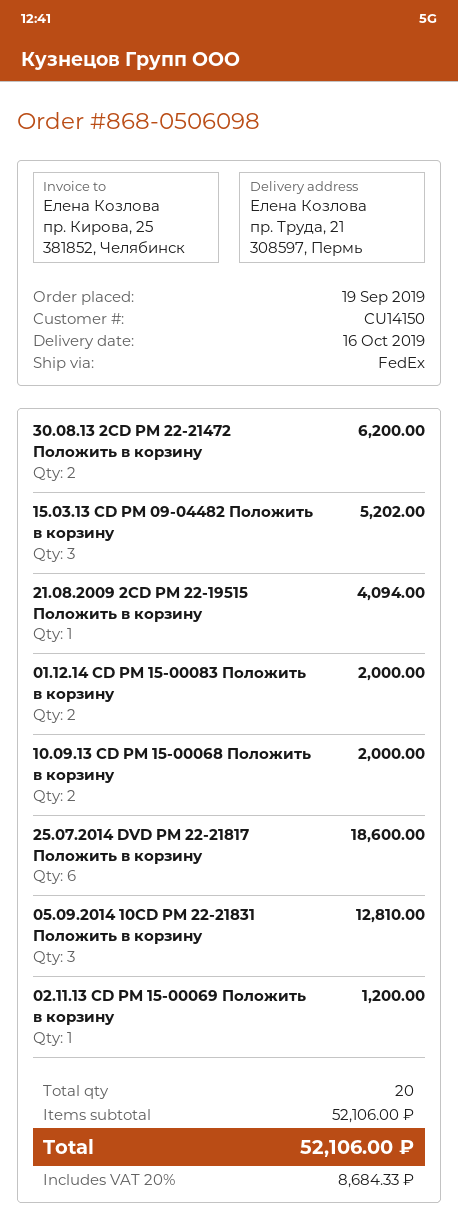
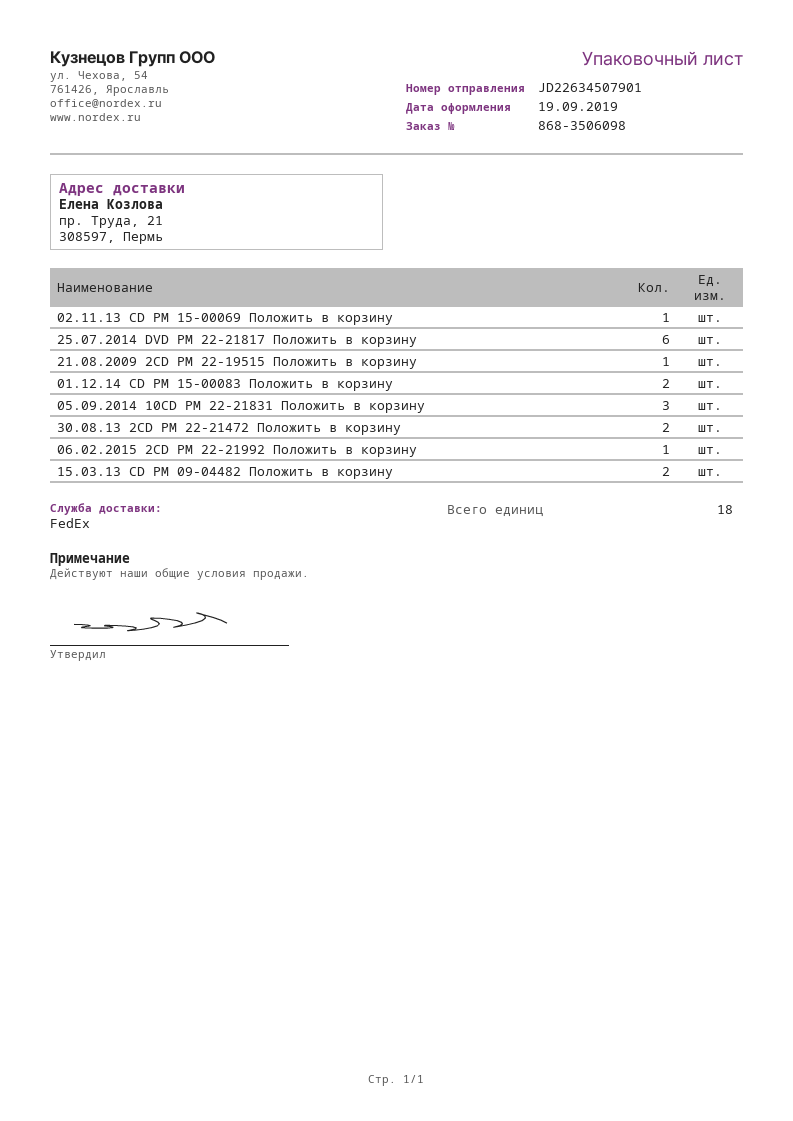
order number: 868-0506098 -> 868-3506098
15.03.13 CD PM 09-04482 Положить в корзину: 3 -> 2
10.09.13 CD PM 15-00068 Положить в корзину: 2 -> none
06.02.2015 2CD PM 22-21992 Положить в корзину: none -> 1
total quantity: 20 -> 18

